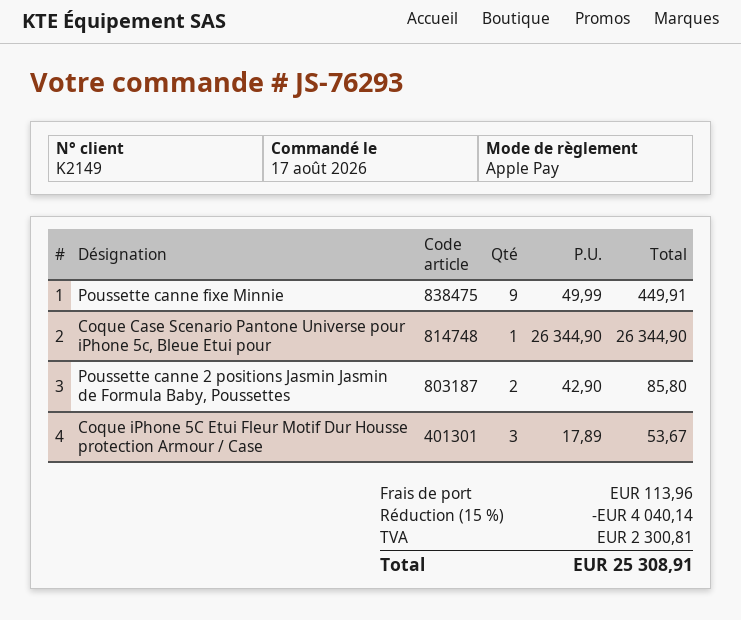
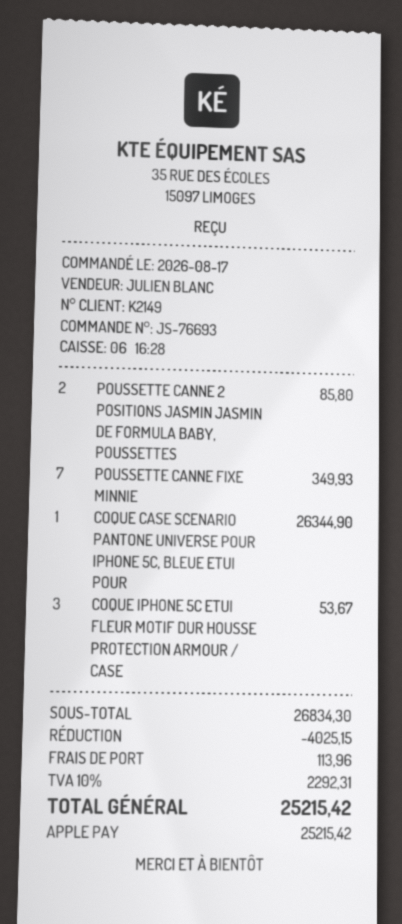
order number: JS-76293 -> JS-76693
Poussette canne fixe Minnie: 9 for 449.91 -> 7 for 349.93
discount: 4040.14 -> 4025.15
tax: 2300.81 -> 2292.31
total: 25308.91 -> 25215.42

